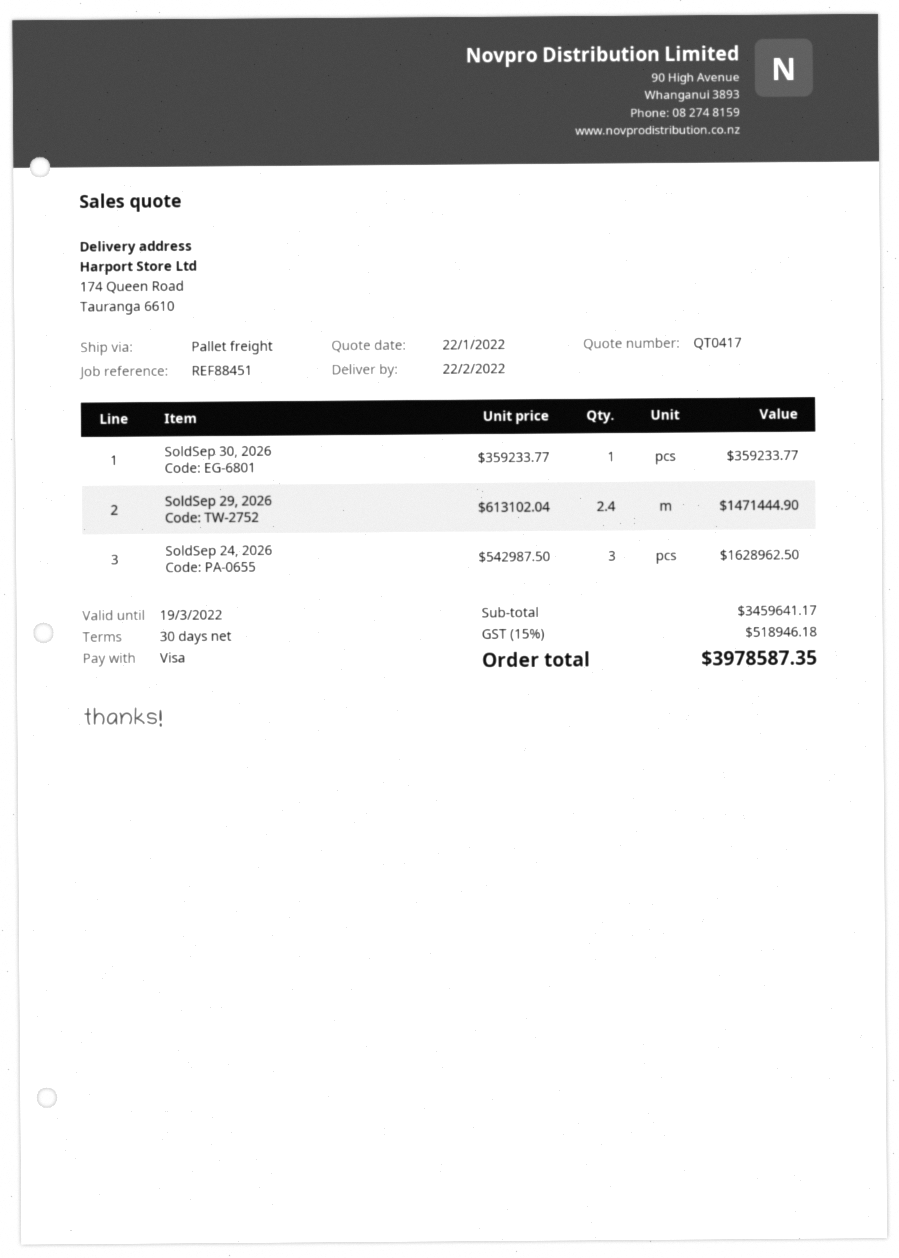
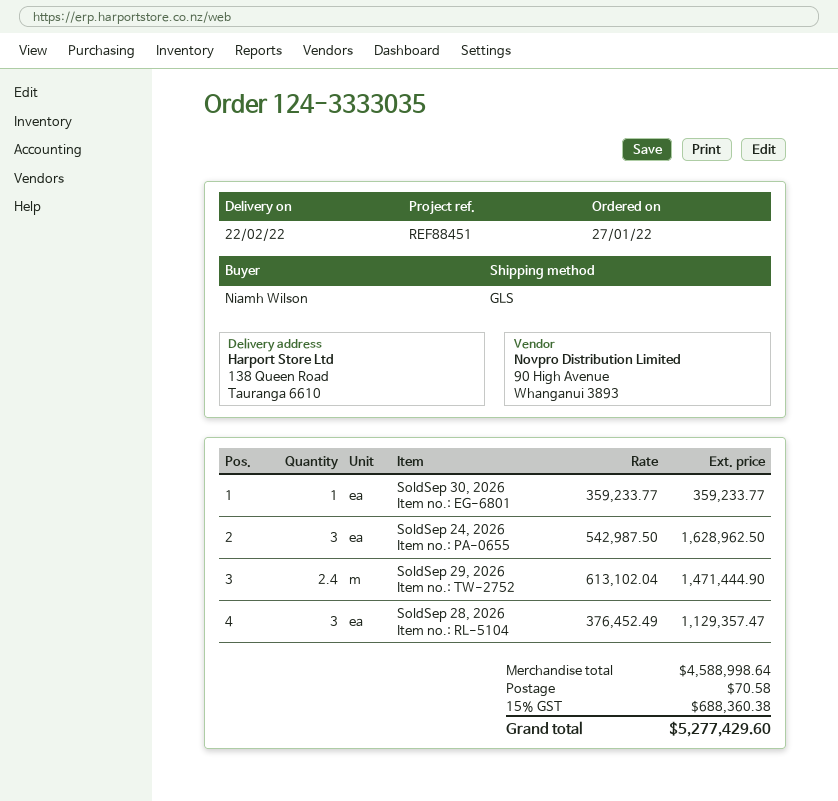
shipping method: pallet freight -> GLS
ship to: 174 Queen Road, Tauranga 6610 -> 138 Queen Road, Tauranga 6610
SoldSep 28, 2026: none -> 3 x 376452.49 = 1129357.47
subtotal: 3459641.17 -> 4588998.64
shipping: none -> 70.58
tax: 15% = 518946.18 -> 15% = 688360.38
total: 3978587.35 -> 5277429.60

